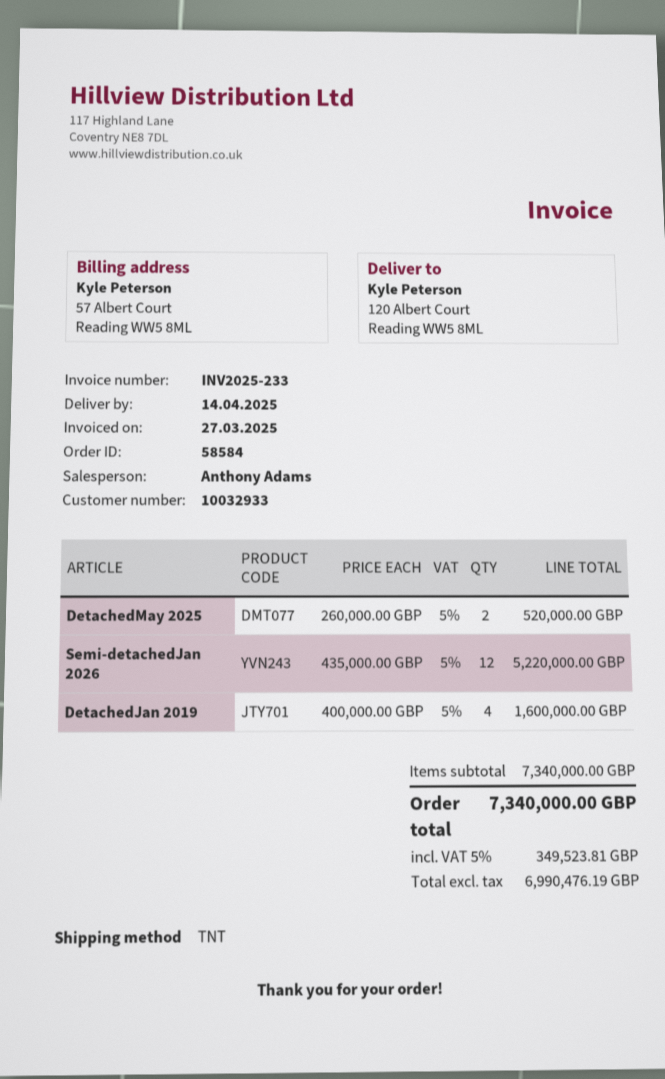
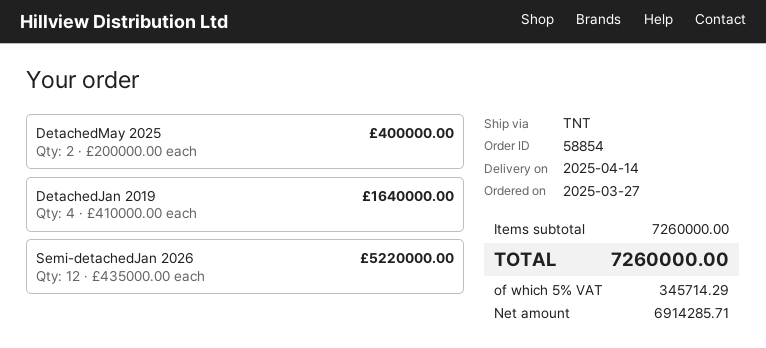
order number: 58584 -> 58854
DetachedMay 2025: 2 x 260000.00 = 520000.00 -> 2 x 200000.00 = 400000.00
DetachedJan 2019: 4 x 400000.00 = 1600000.00 -> 4 x 410000.00 = 1640000.00
subtotal: 7340000.00 -> 7260000.00
net: 6990476.19 -> 6914285.71
tax: 5% = 349523.81 -> 5% = 345714.29
total: 7340000.00 -> 7260000.00

